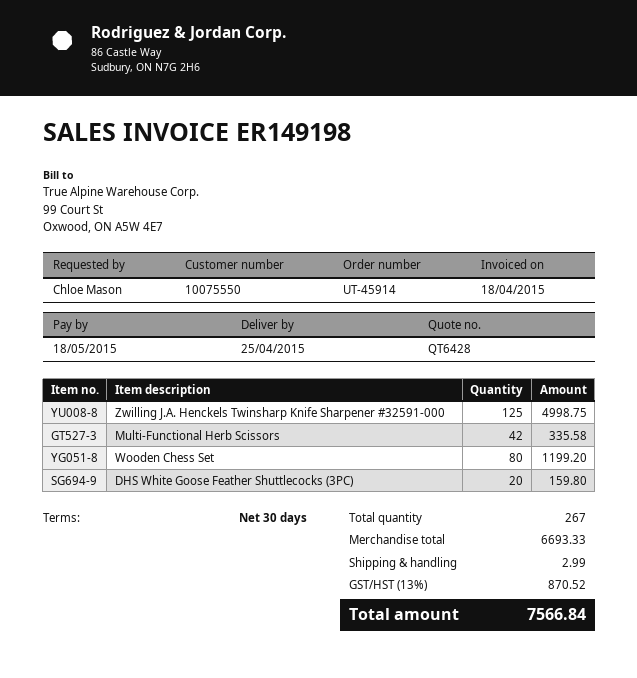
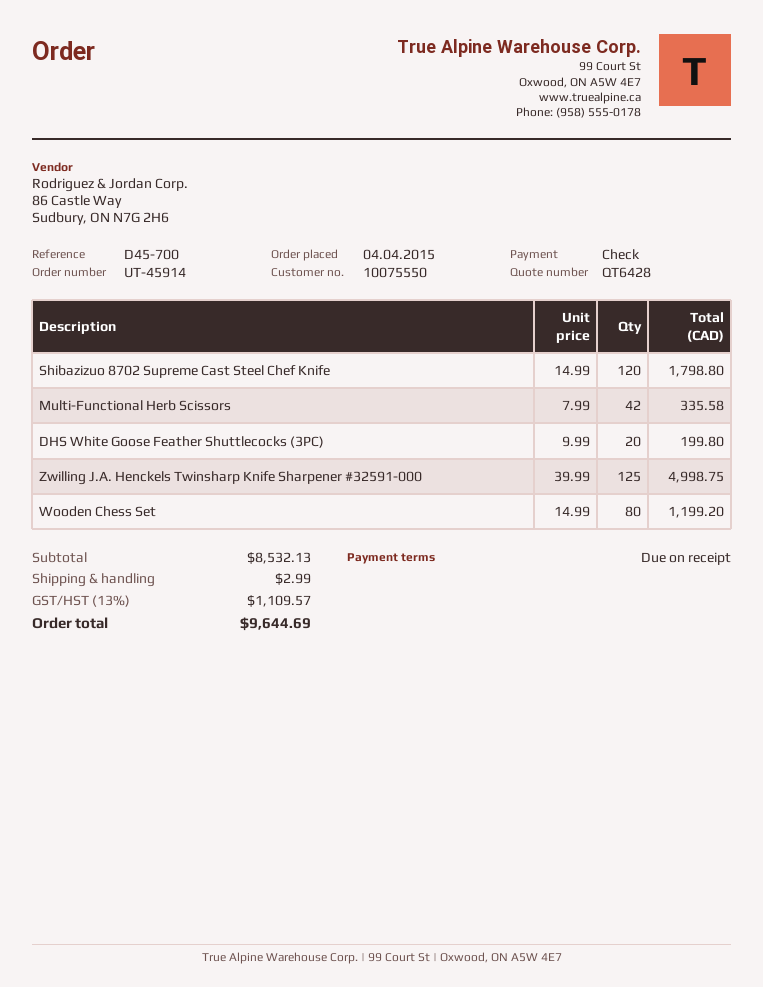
payment terms: 30 days -> on receipt
DHS White Goose Feather Shuttlecocks (3PC): 20 for 159.80 -> 20 for 199.80
Shibazizuo 8702 Supreme Cast Steel Chef Knife: none -> 120 for 1798.80
subtotal: 6693.33 -> 8532.13
tax: 13% = 870.52 -> 13% = 1109.57
total: 7566.84 -> 9644.69

